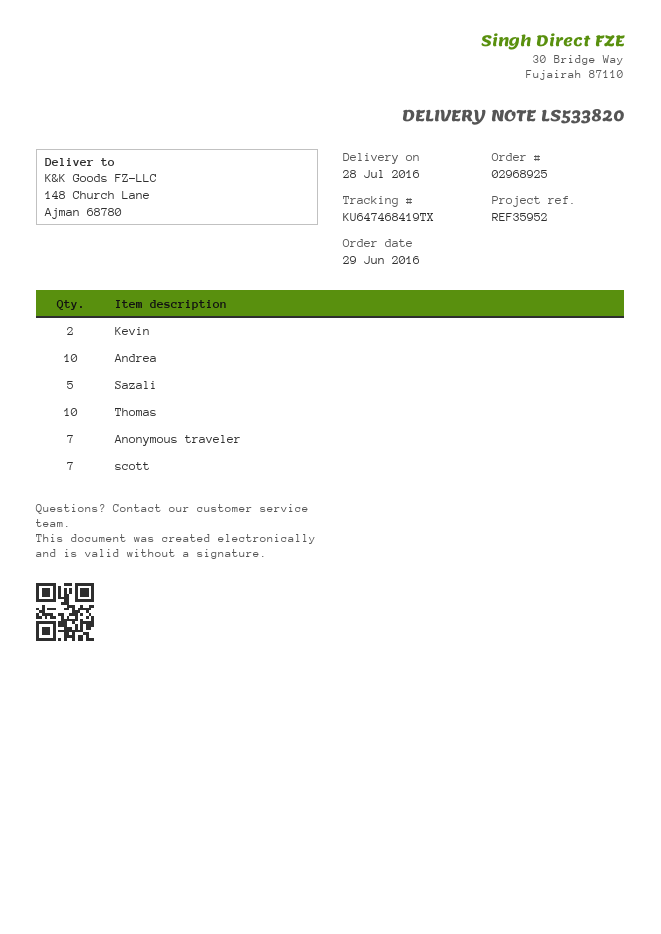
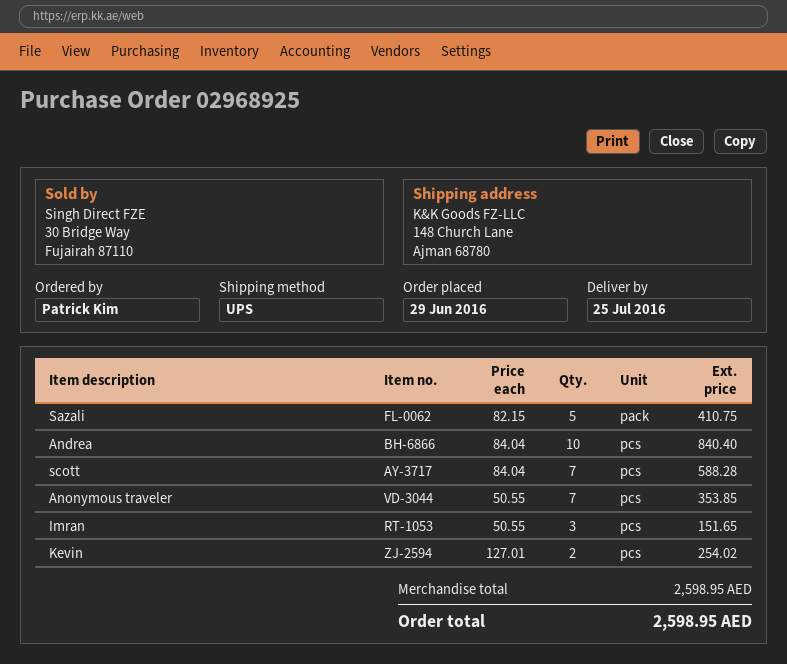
delivery date: 2016-07-28 -> 2016-07-25
Thomas: 10 -> none
Imran: none -> 3

